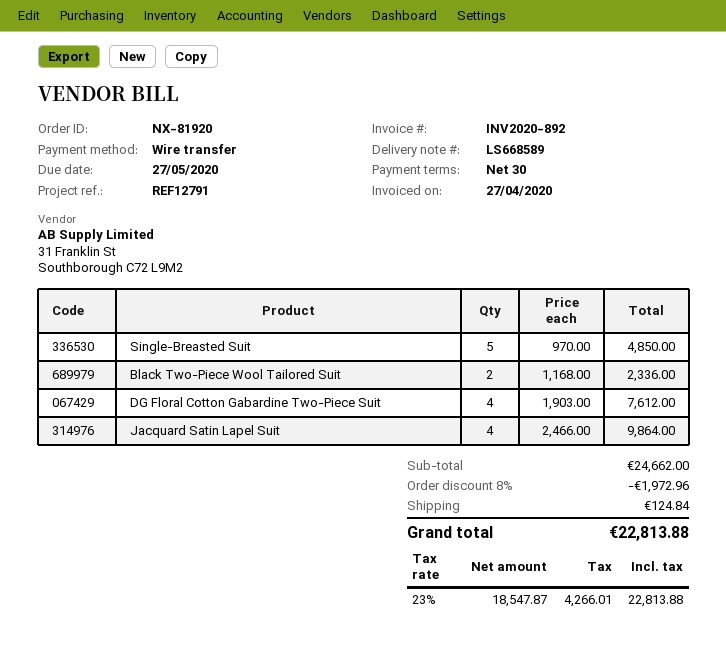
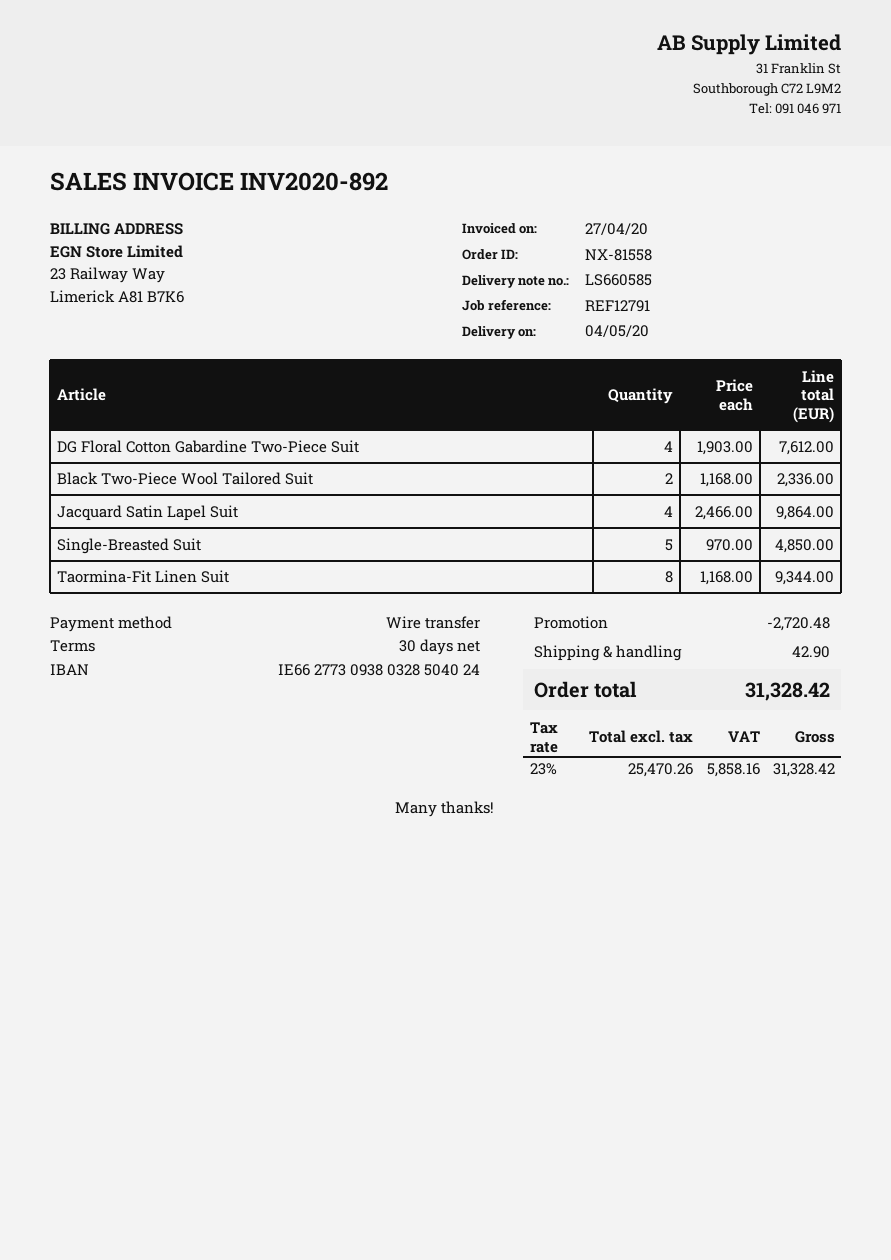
order number: NX-81920 -> NX-81558
delivery note number: LS668589 -> LS660585
Taormina-Fit Linen Suit: none -> 8 x 1168.00 = 9344.00
discount: 1972.96 -> 2720.48
shipping: 124.84 -> 42.90
net: 18547.87 -> 25470.26
tax: 23% = 4266.01 -> 23% = 5858.16
total: 22813.88 -> 31328.42

